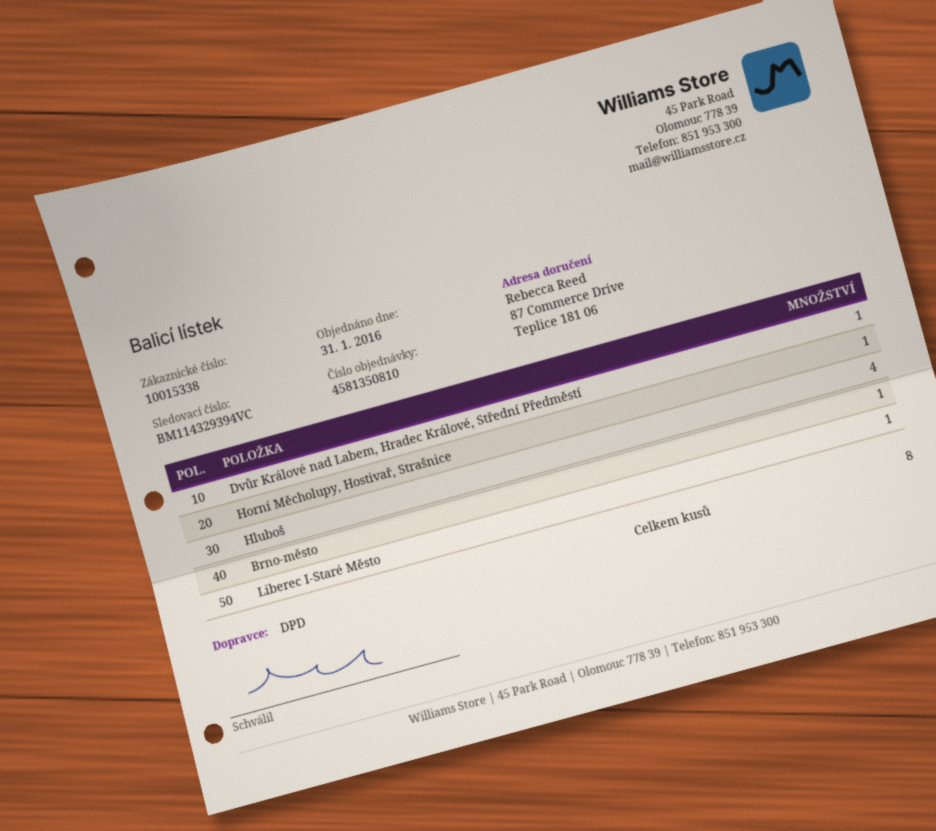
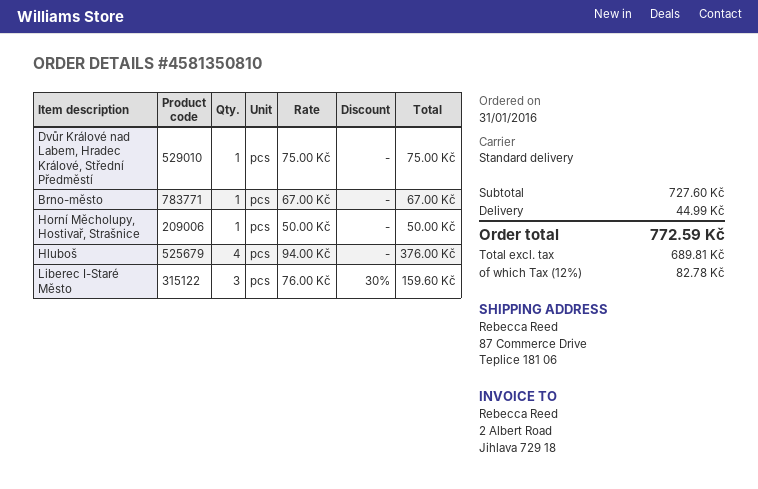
shipping method: DPD -> standard
Liberec I-Staré Město: 1 -> 3

